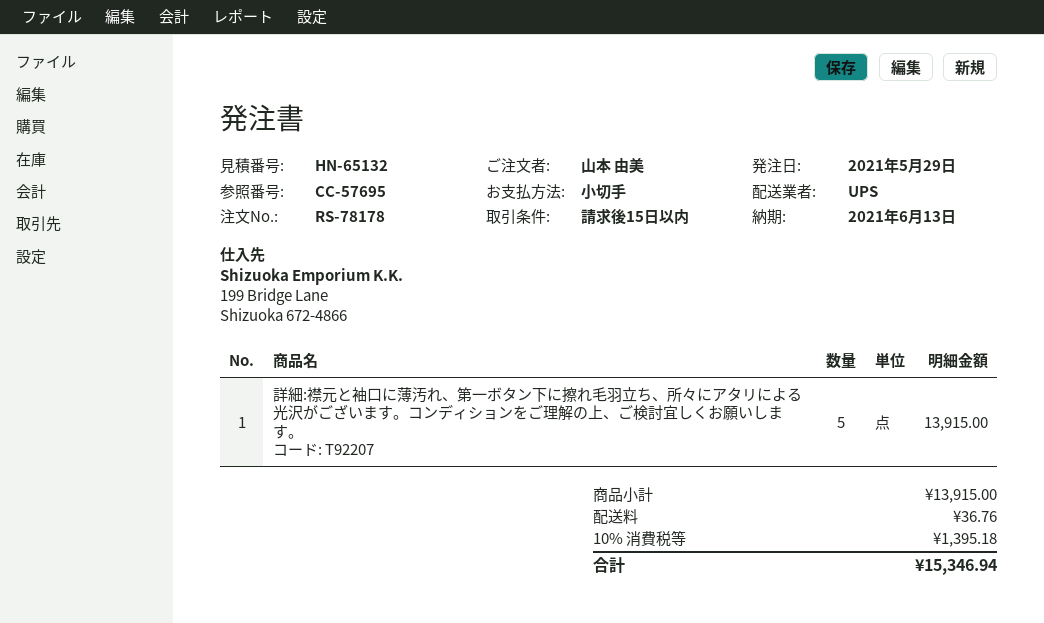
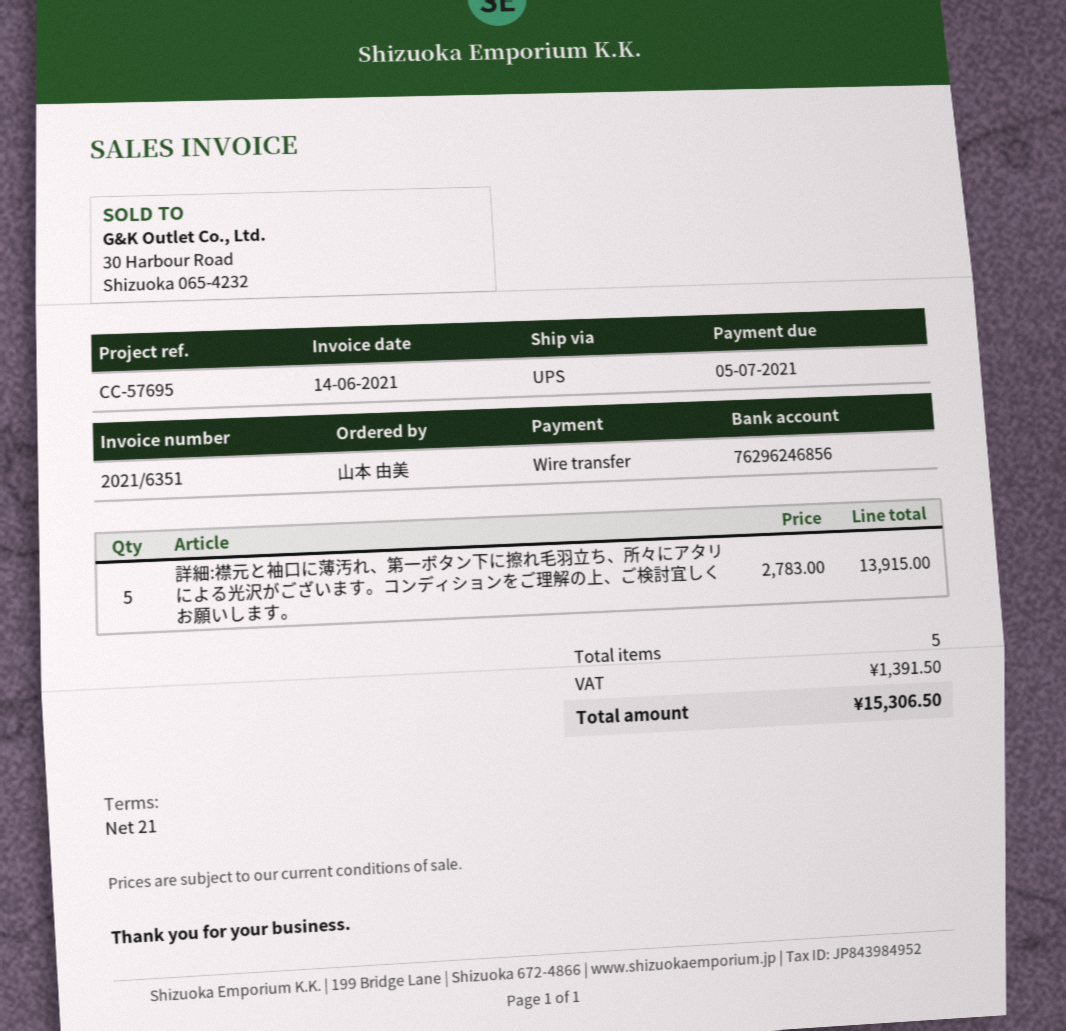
payment terms: 15 days -> 21 days
payment method: cheque -> bank transfer
shipping: 36.76 -> none
tax: 1395.18 -> 1391.50
total: 15346.94 -> 15306.50

